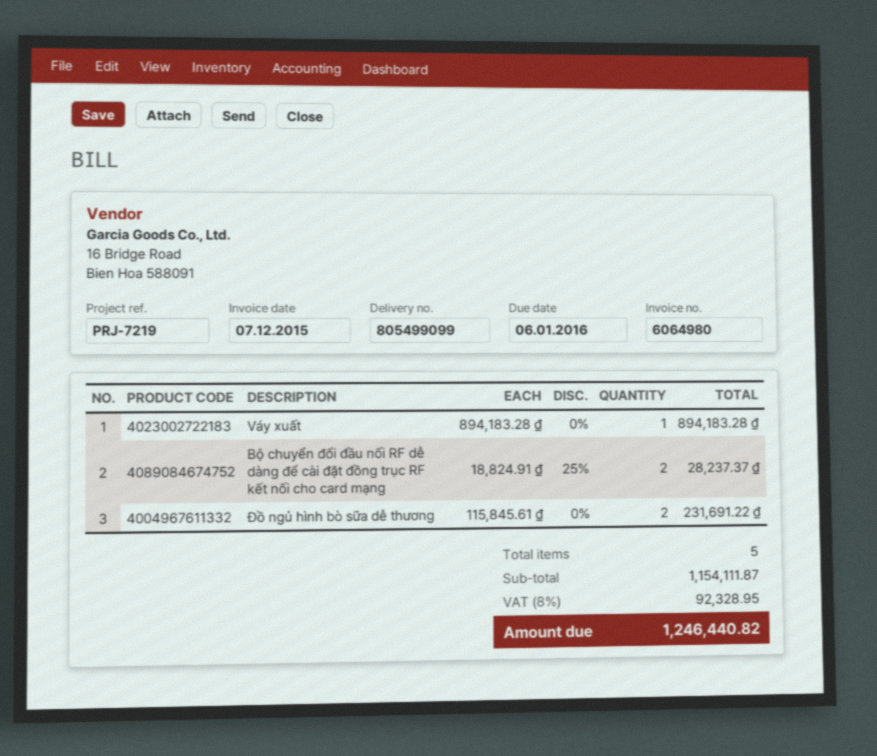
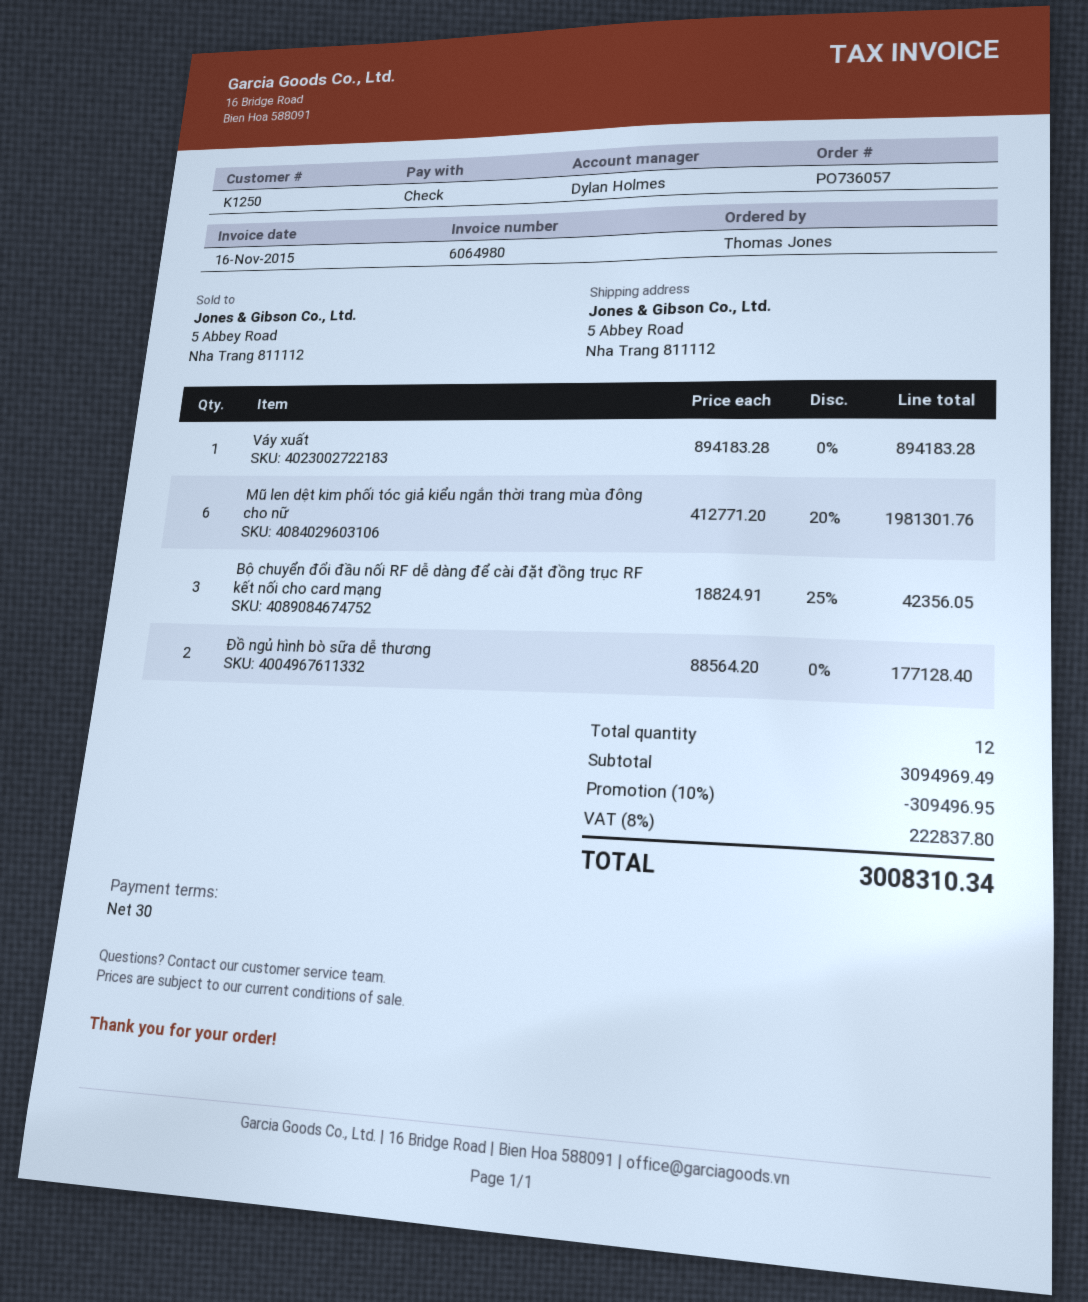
invoice date: 2015-12-07 -> 2015-11-16
Bộ chuyển đổi đầu nối RF dễ dàng để cài đặt đồng trục RF kết nối cho card mạng: 2 x 18824.91 - 25% = 28237.37 -> 3 x 18824.91 - 25% = 42356.05
Đồ ngủ hình bò sữa dễ thương: 2 x 115845.61 = 231691.22 -> 2 x 88564.20 = 177128.40
Mũ len dệt kim phối tóc giả kiểu ngắn thời trang mùa đông cho nữ: none -> 6 x 412771.20 - 20% = 1981301.76
total quantity: 5 -> 12
subtotal: 1154111.87 -> 3094969.49
discount: none -> 10% = 309496.95
tax: 8% = 92328.95 -> 8% = 222837.80
total: 1246440.82 -> 3008310.34

